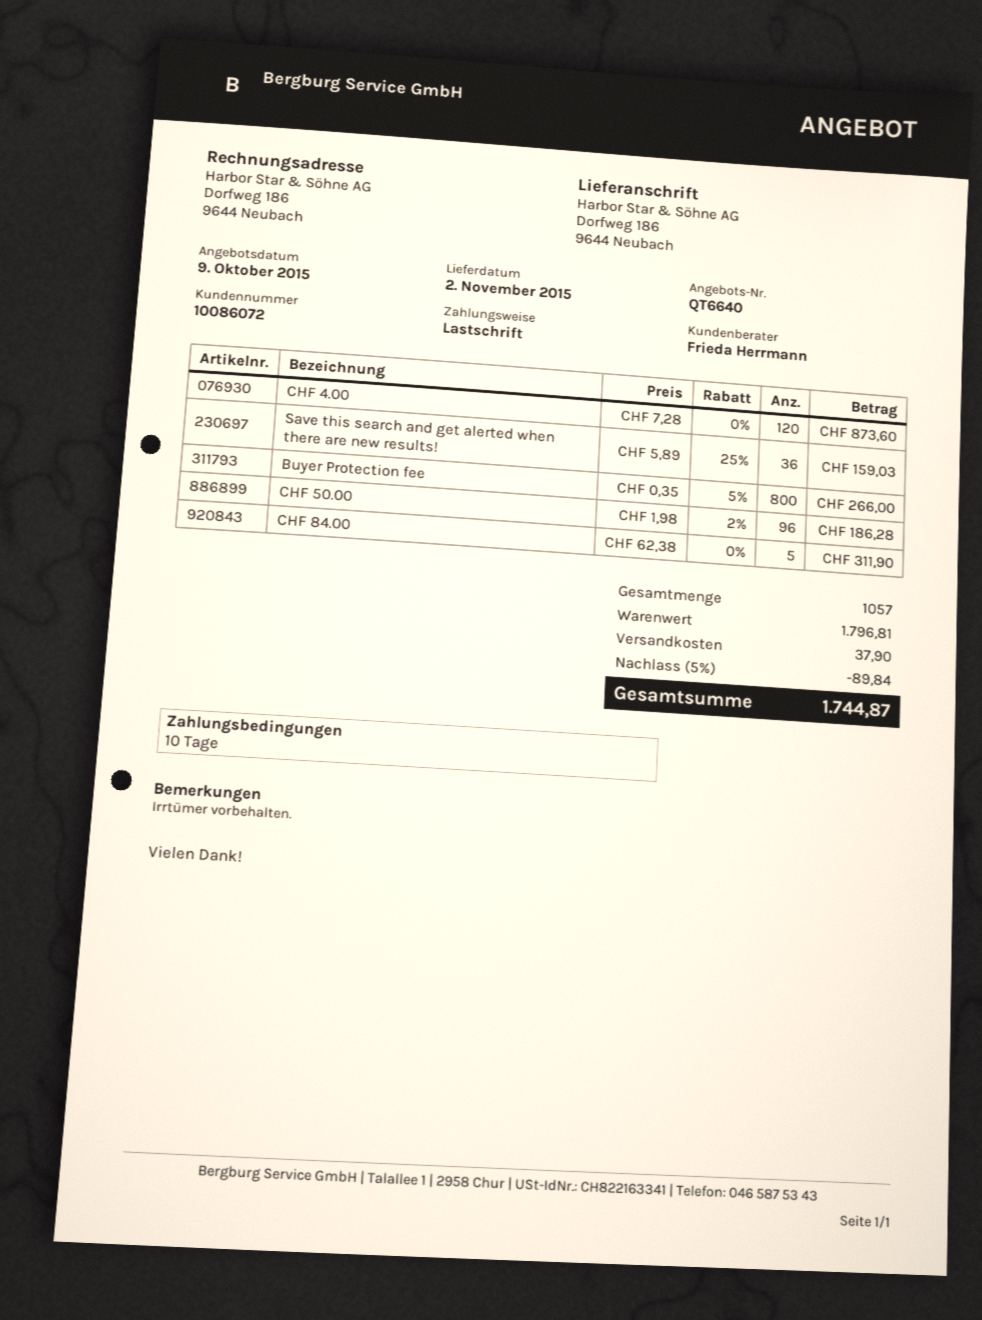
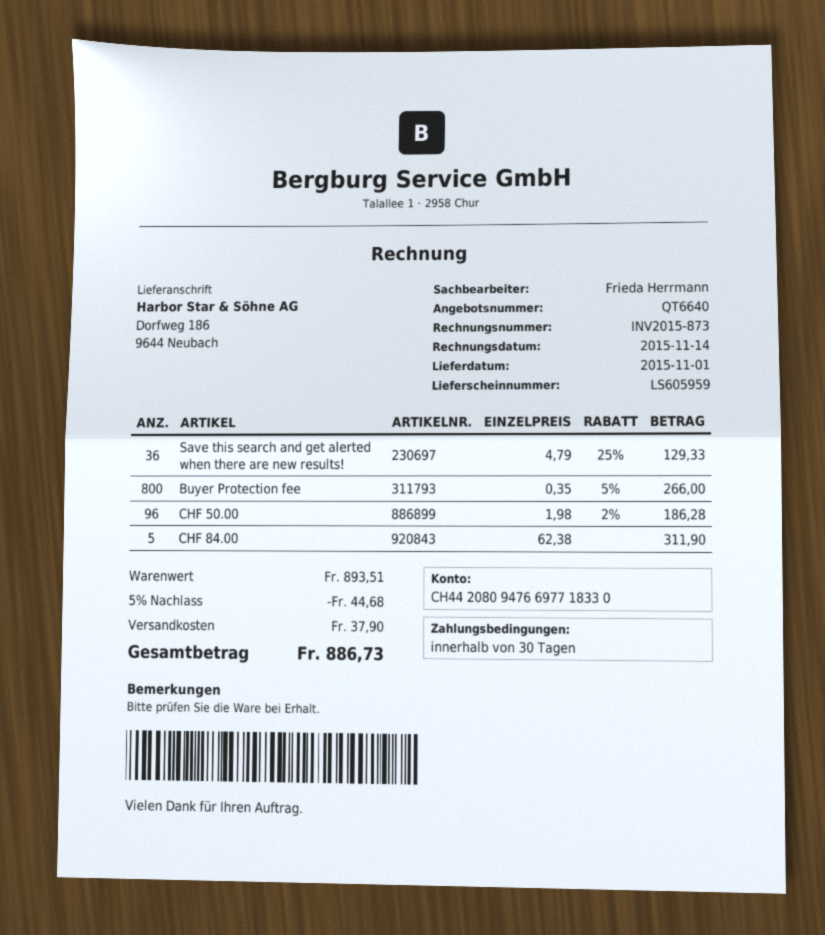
delivery date: 2015-11-02 -> 2015-11-01
payment terms: 10 days -> 30 days
CHF 4.00: 120 x 7.28 = 873.60 -> none
Save this search and get alerted when there are new results!: 36 x 5.89 - 25% = 159.03 -> 36 x 4.79 - 25% = 129.33
subtotal: 1796.81 -> 893.51
discount: 5% = 89.84 -> 5% = 44.68
total: 1744.87 -> 886.73

